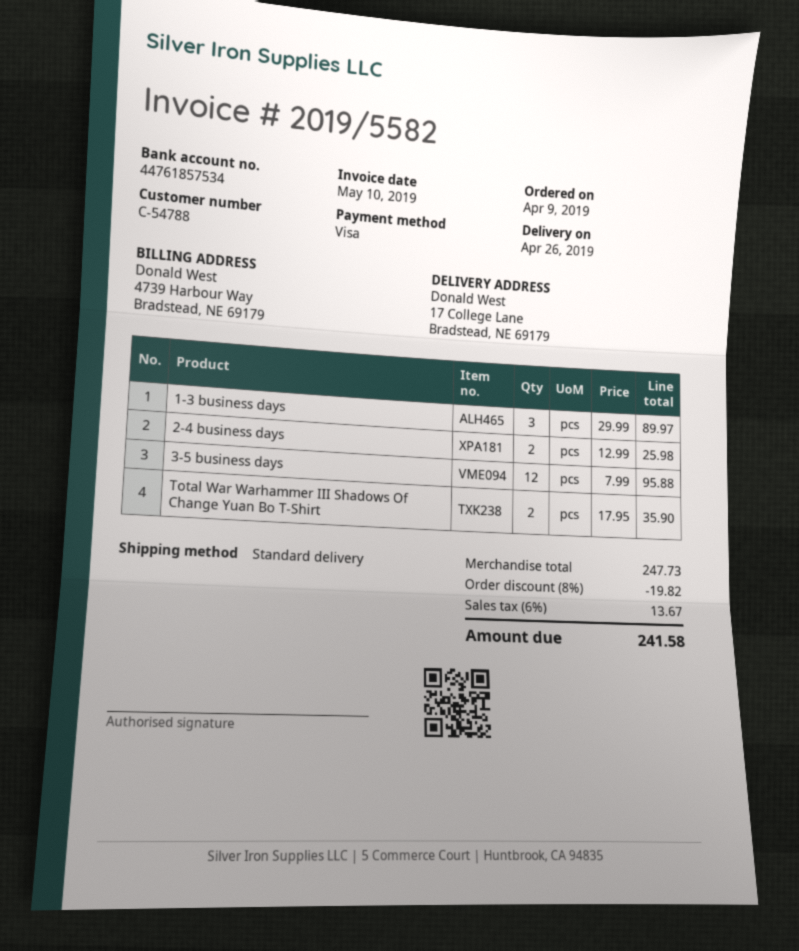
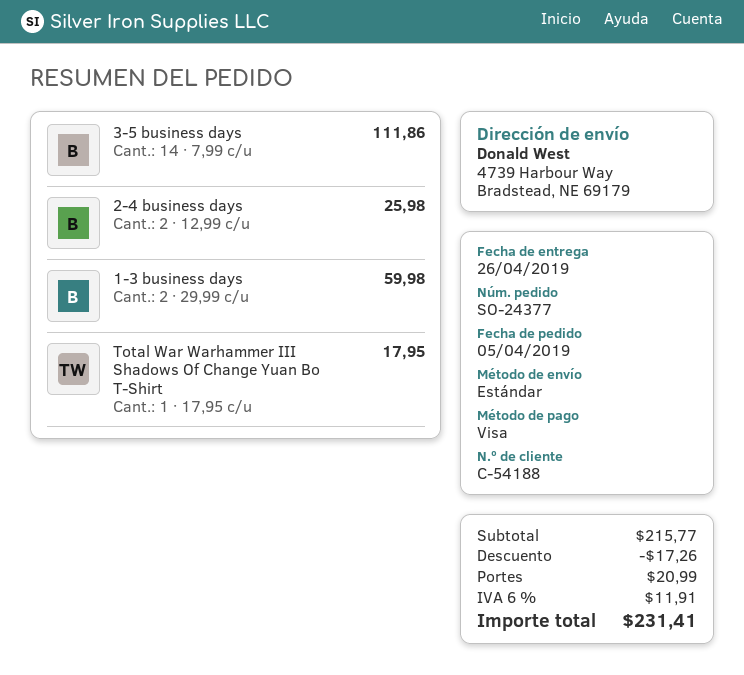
order date: 2019-04-09 -> 2019-04-05
customer number: C-54788 -> C-54188
ship to: 17 College Lane, Bradstead, NE 69179 -> 4739 Harbour Way, Bradstead, NE 69179
1-3 business days: 3 x 29.99 = 89.97 -> 2 x 29.99 = 59.98
3-5 business days: 12 x 7.99 = 95.88 -> 14 x 7.99 = 111.86
Total War Warhammer III Shadows Of Change Yuan Bo T-Shirt: 2 x 17.95 = 35.90 -> 1 x 17.95 = 17.95
subtotal: 247.73 -> 215.77
discount: 19.82 -> 17.26
shipping: none -> 20.99
tax: 6% = 13.67 -> 6% = 11.91
total: 241.58 -> 231.41

